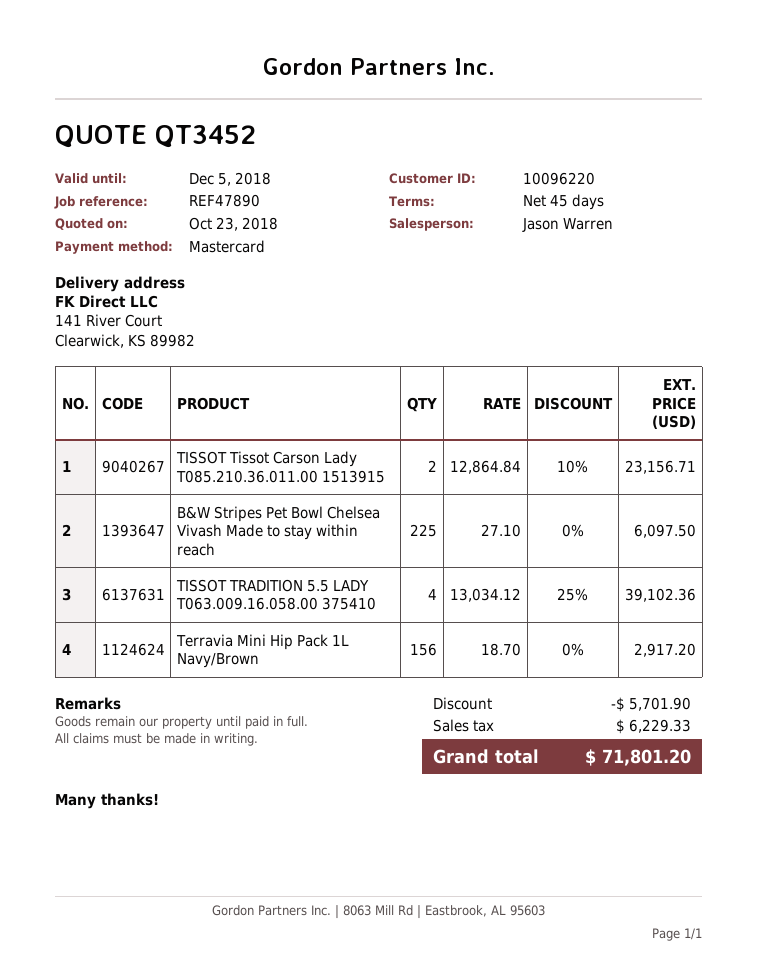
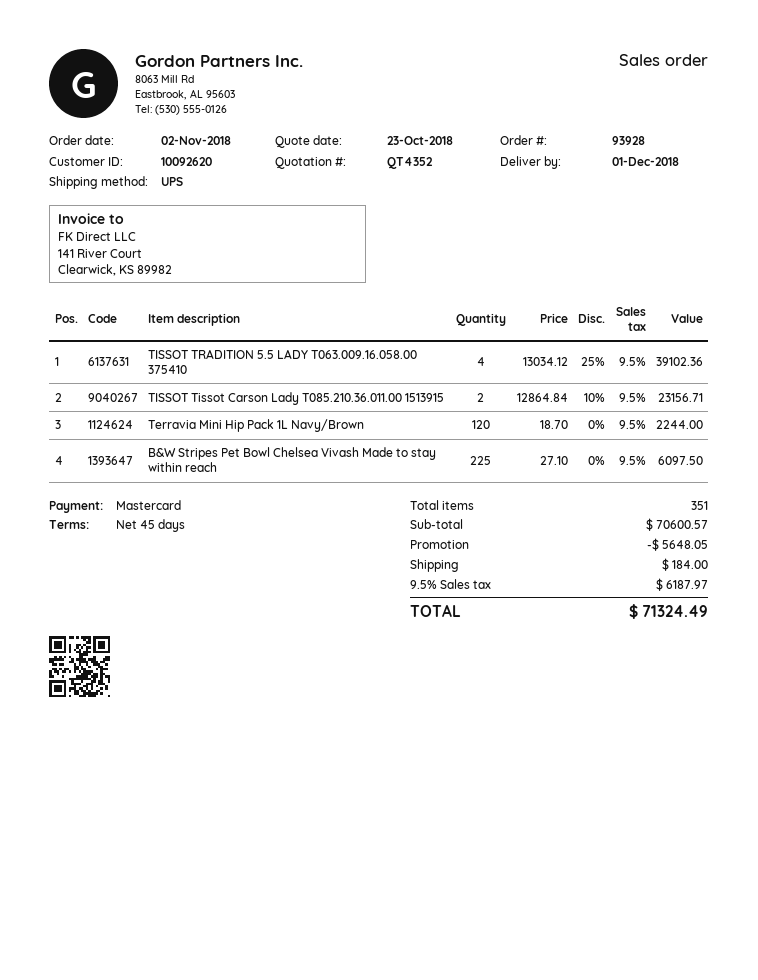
quote number: QT3452 -> QT4352
customer number: 10096220 -> 10092620
Terravia Mini Hip Pack 1L Navy/Brown: 156 x 18.70 = 2917.20 -> 120 x 18.70 = 2244.00
discount: 5701.90 -> 5648.05
shipping: none -> 184.00
tax: 6229.33 -> 6187.97
total: 71801.20 -> 71324.49

